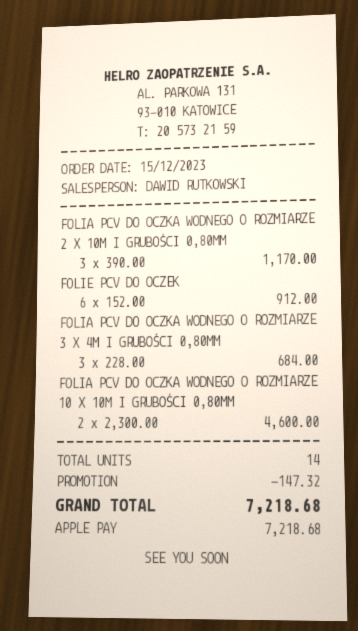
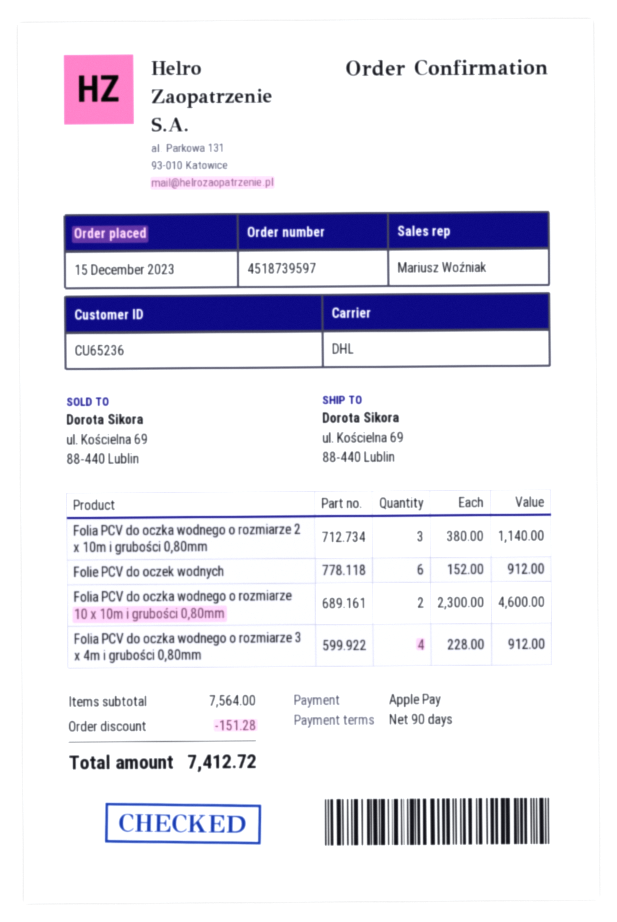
sales rep: DAWID RUTKOWSKI -> Mariusz Woźniak
FOLIA PCV DO OCZKA WODNEGO O ROZMIARZE 2 X 10M I GRUBOŚCI 0,80MM: 3 x 390.00 = 1170.00 -> 3 x 380.00 = 1140.00
FOLIA PCV DO OCZKA WODNEGO O ROZMIARZE 3 X 4M I GRUBOŚCI 0,80MM: 3 x 228.00 = 684.00 -> 4 x 228.00 = 912.00
discount: 147.32 -> 151.28
total: 7218.68 -> 7412.72

